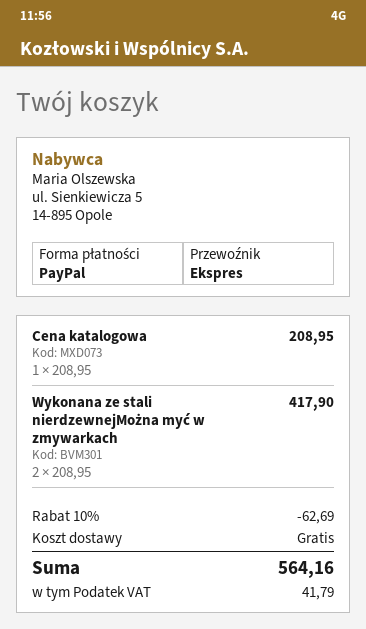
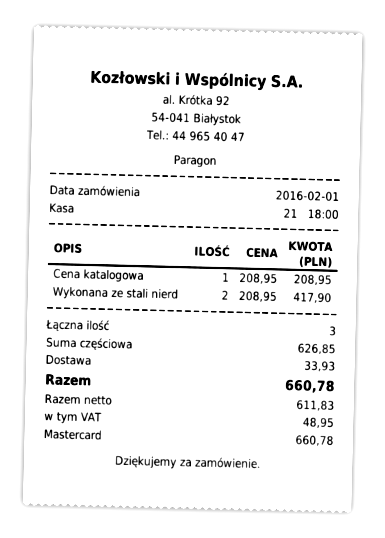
payment method: PayPal -> Mastercard
discount: 10% = 62.69 -> none
shipping: 0.00 -> 33.93
tax: 41.79 -> 48.95
total: 564.16 -> 660.78

